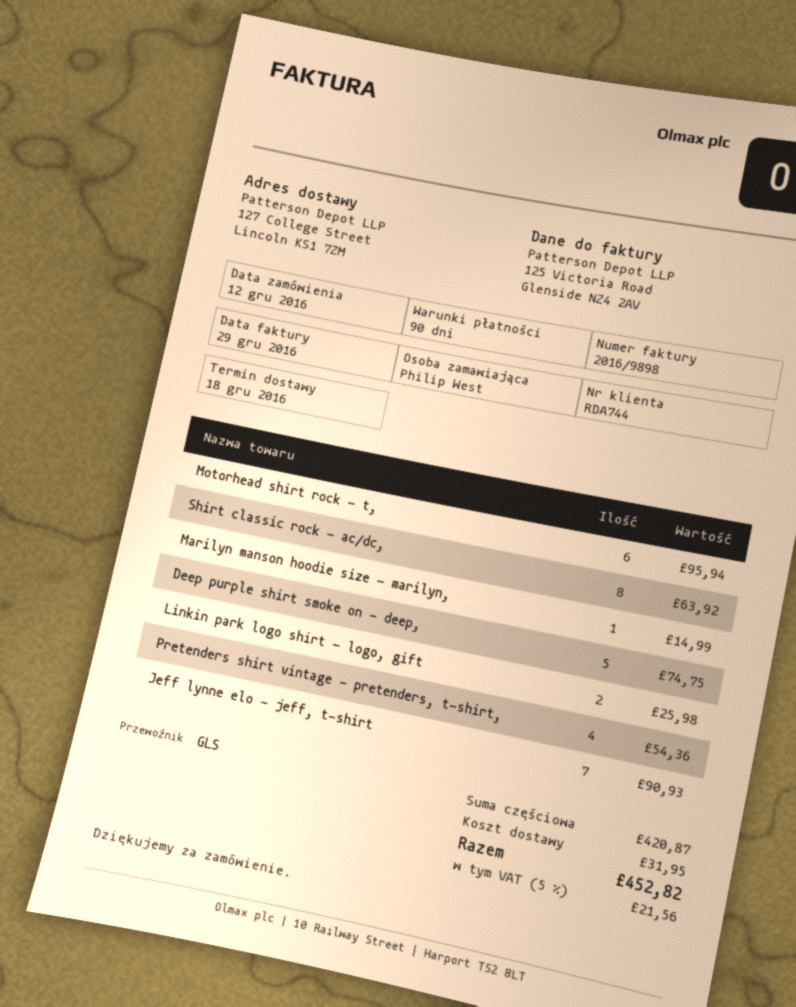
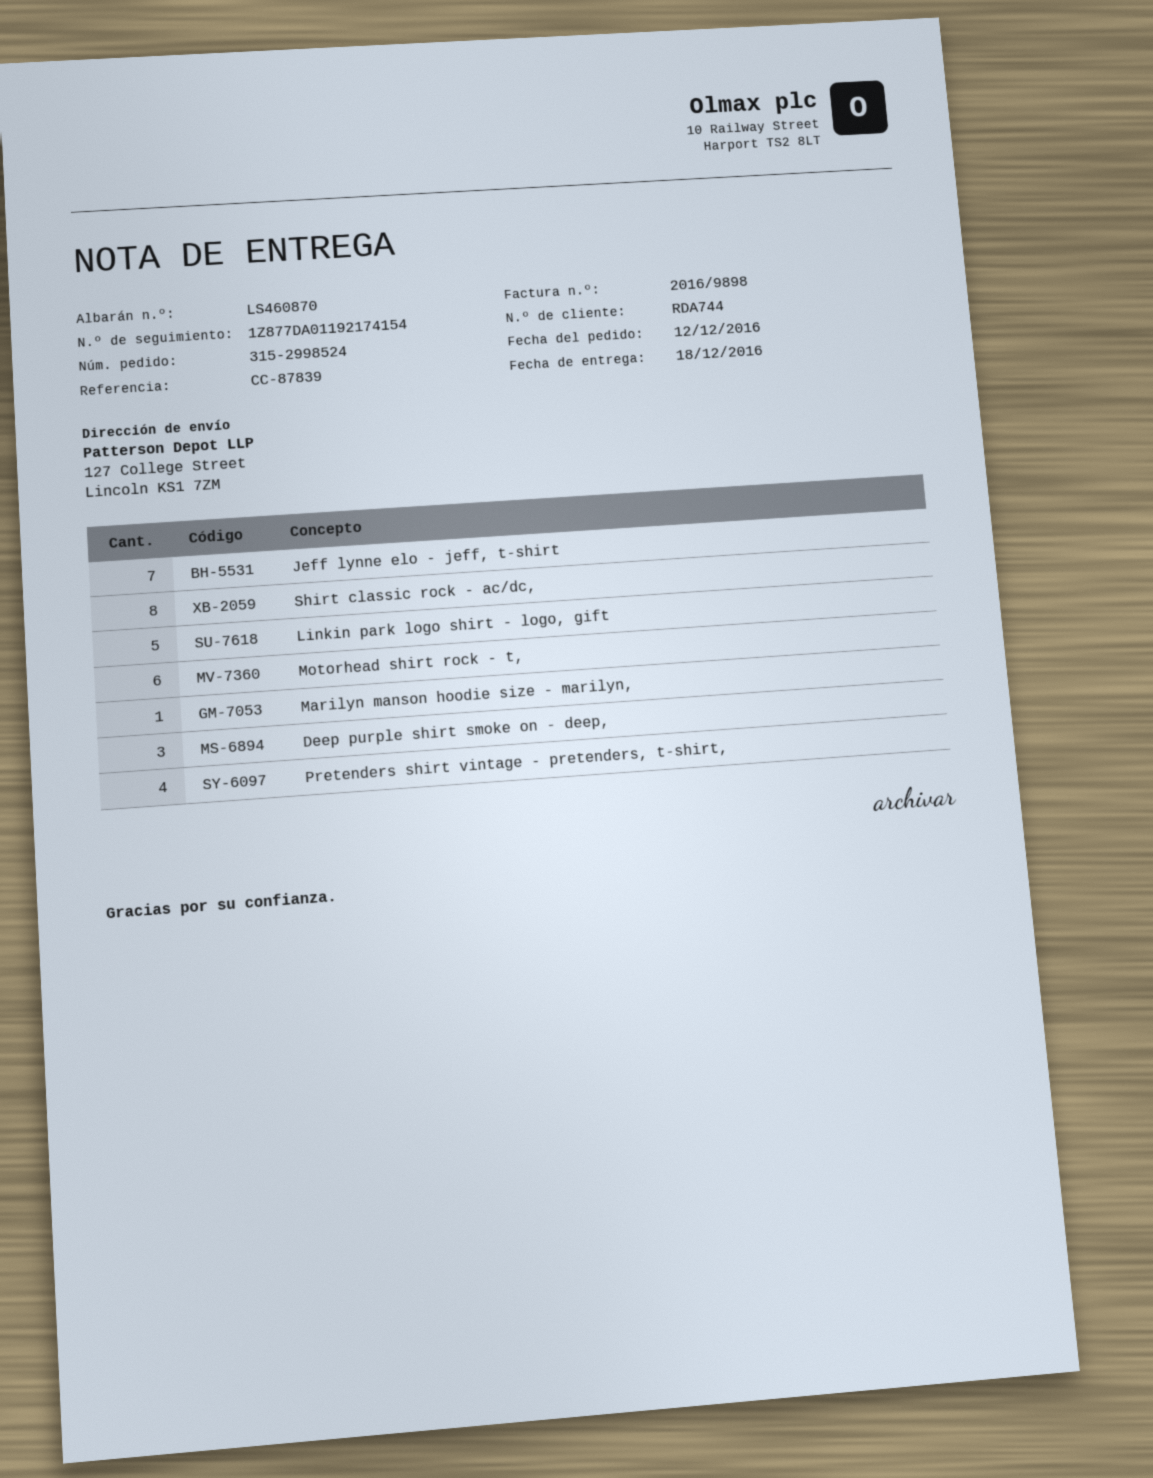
Deep purple shirt smoke on - deep,: 5 -> 3
Linkin park logo shirt - logo, gift: 2 -> 5

